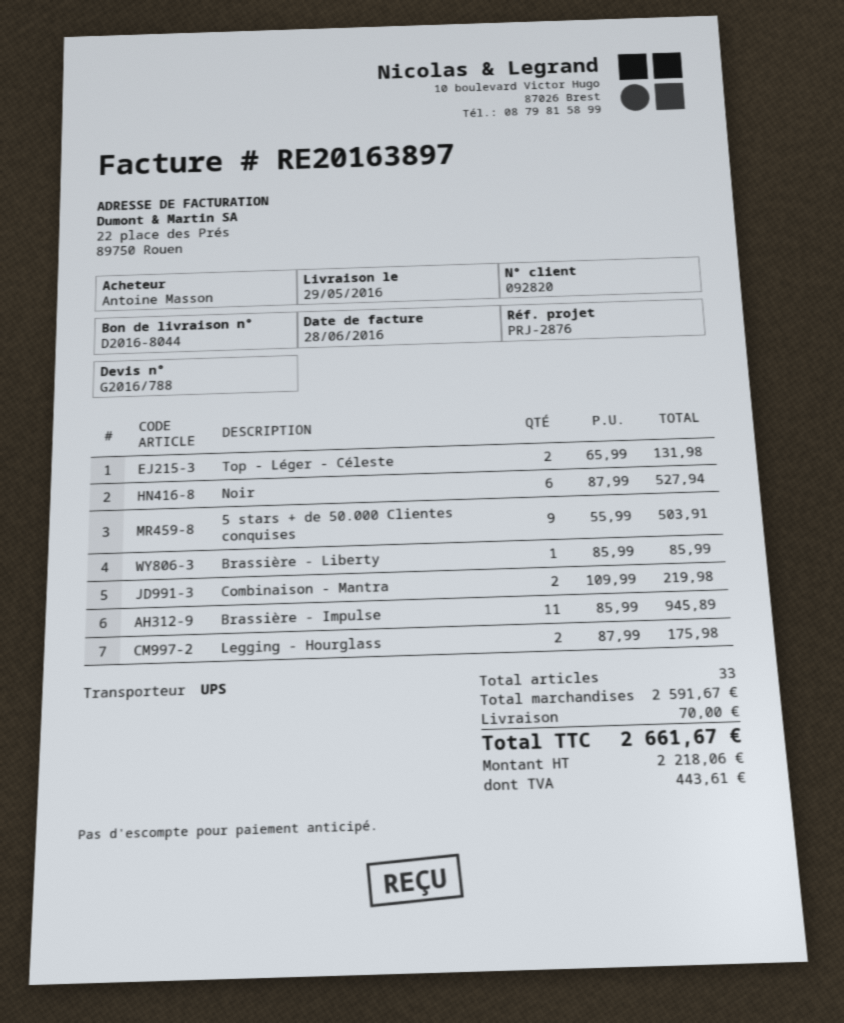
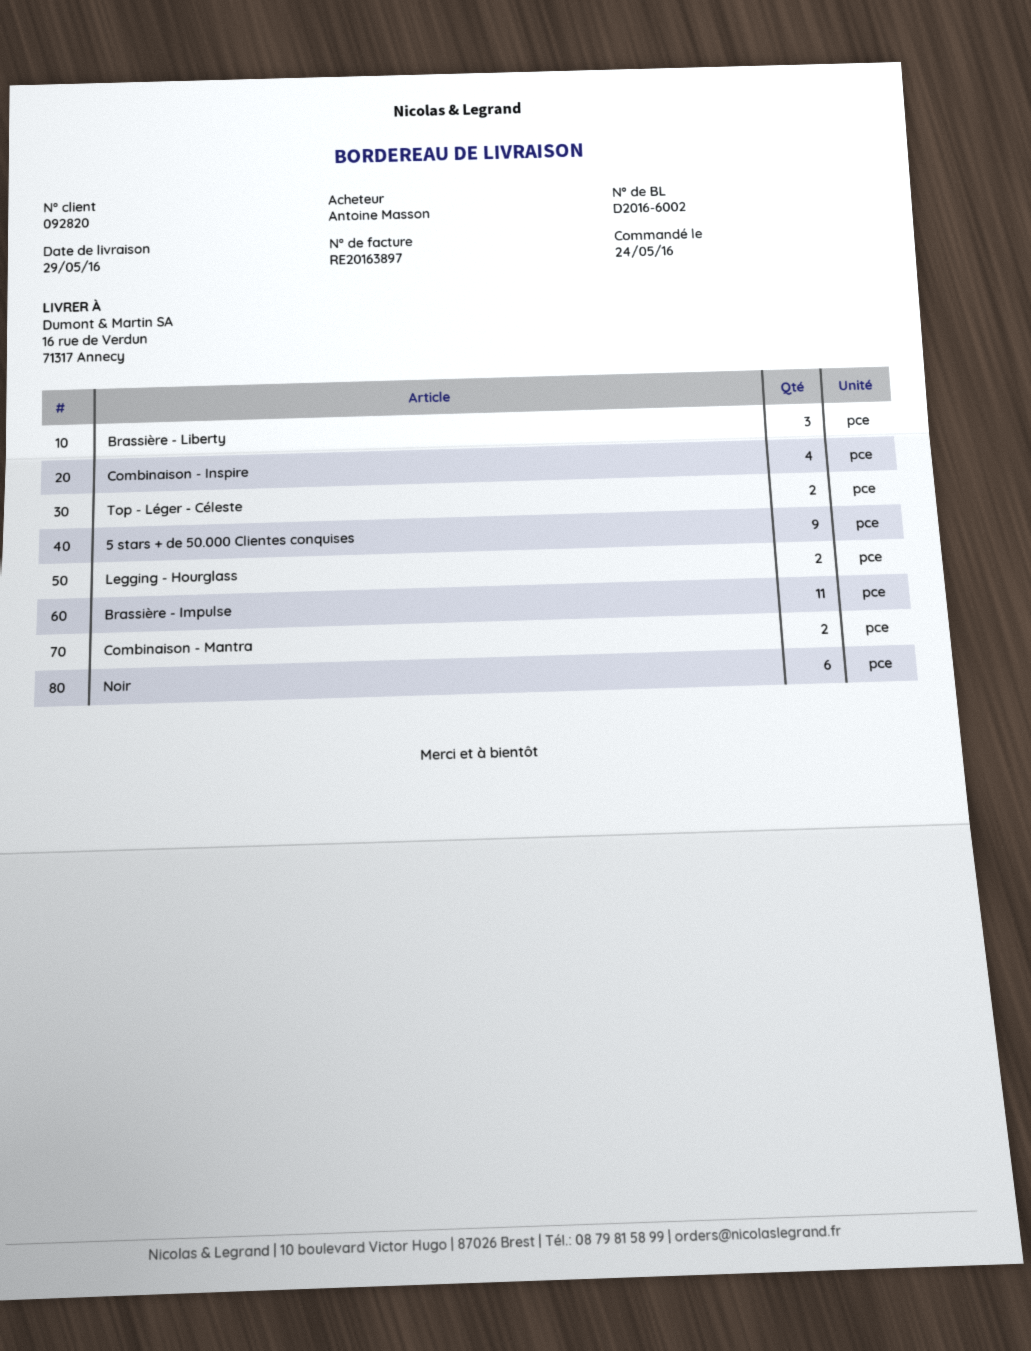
delivery note number: D2016-8044 -> D2016-6002
Brassière - Liberty: 1 -> 3
Combinaison - Inspire: none -> 4

